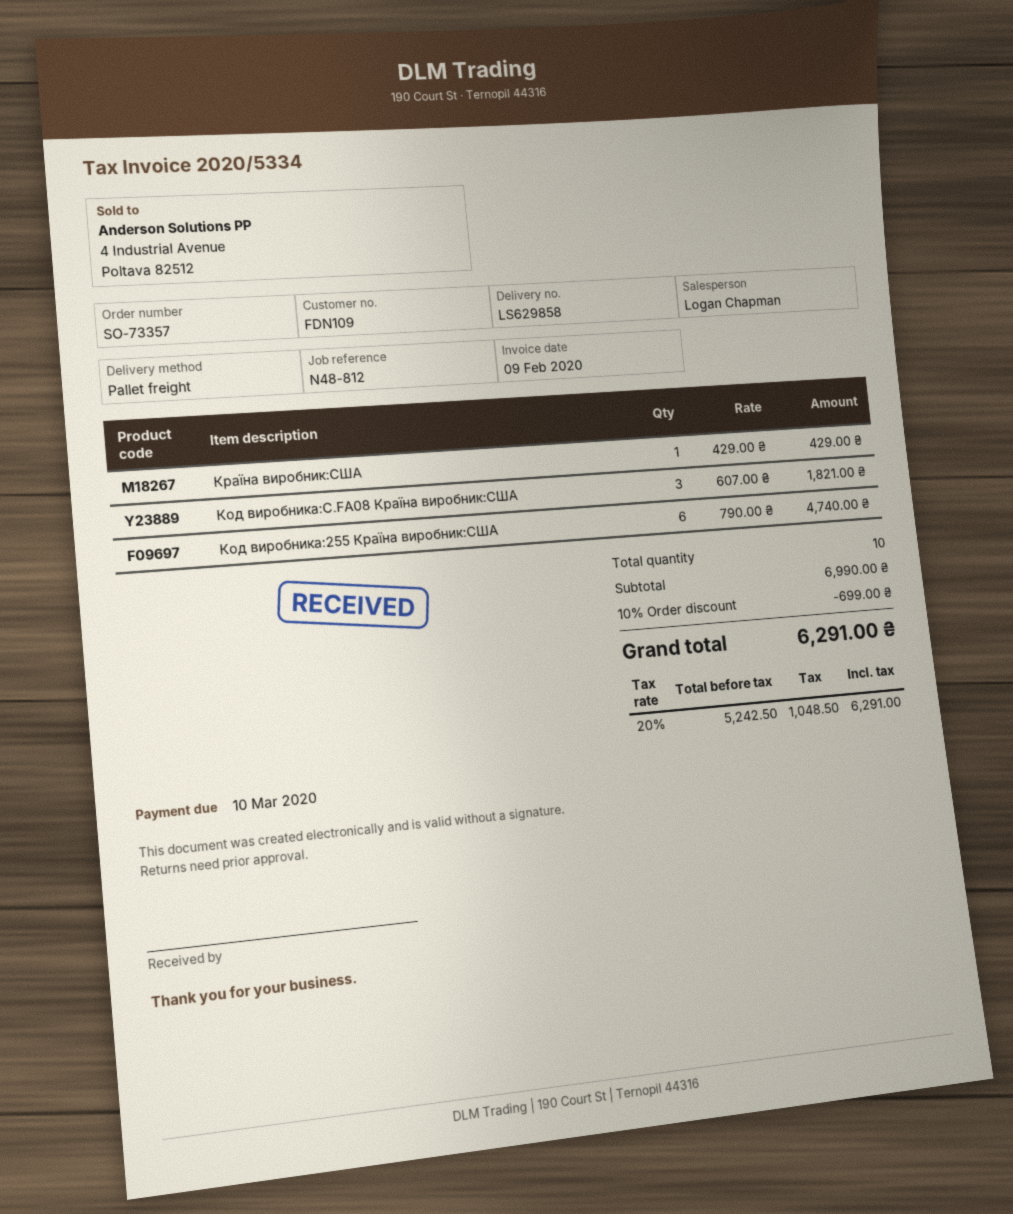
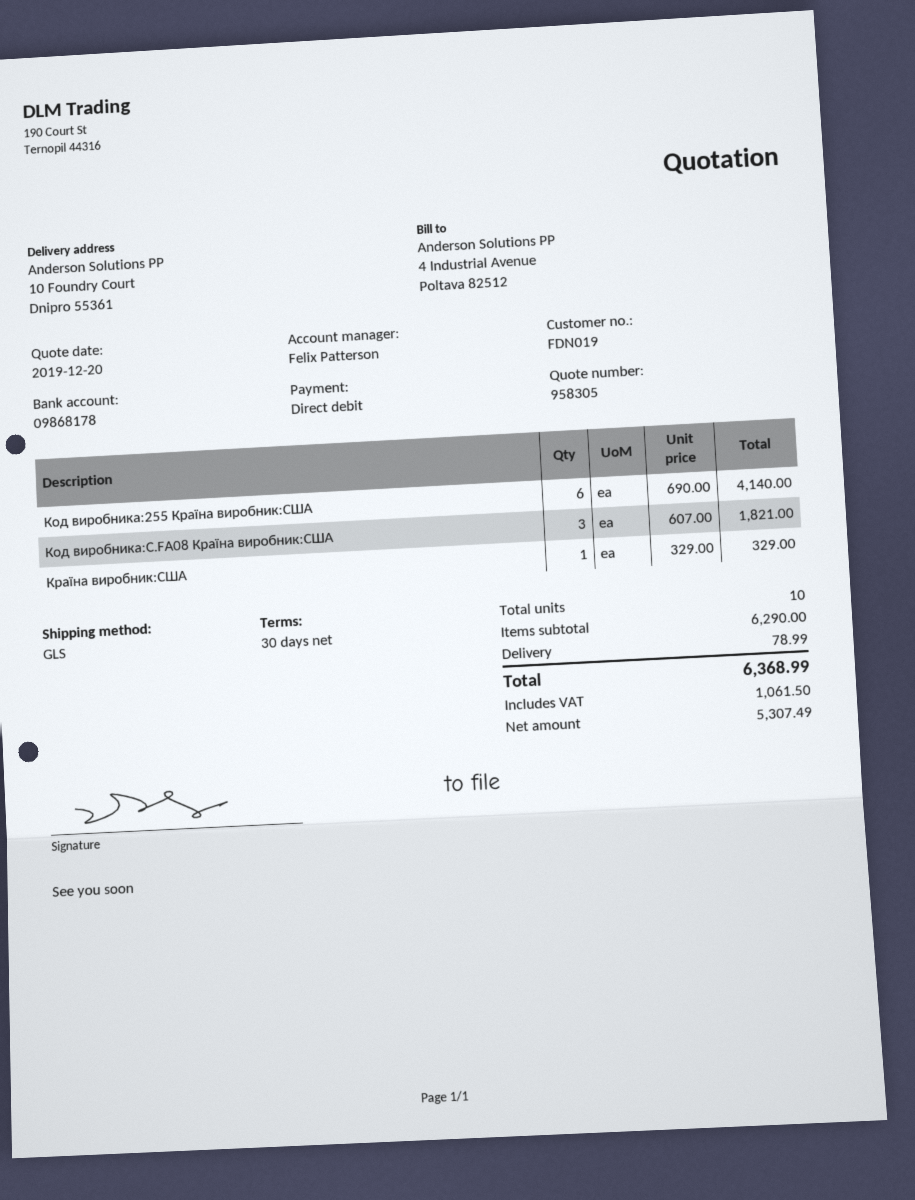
customer number: FDN109 -> FDN019
sales rep: Logan Chapman -> Felix Patterson
shipping method: pallet freight -> GLS
Країна виробник:США: 1 x 429.00 = 429.00 -> 1 x 329.00 = 329.00
Код виробника:255 Країна виробник:США: 6 x 790.00 = 4740.00 -> 6 x 690.00 = 4140.00
subtotal: 6990.00 -> 6290.00
discount: 10% = 699.00 -> none
shipping: none -> 78.99
net: 5242.50 -> 5307.49
tax: 1048.50 -> 1061.50
total: 6291.00 -> 6368.99

